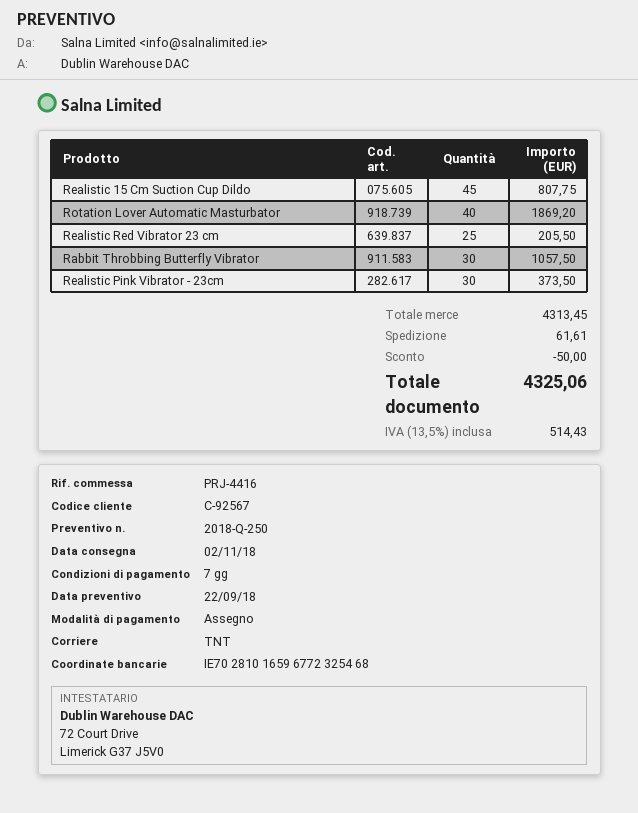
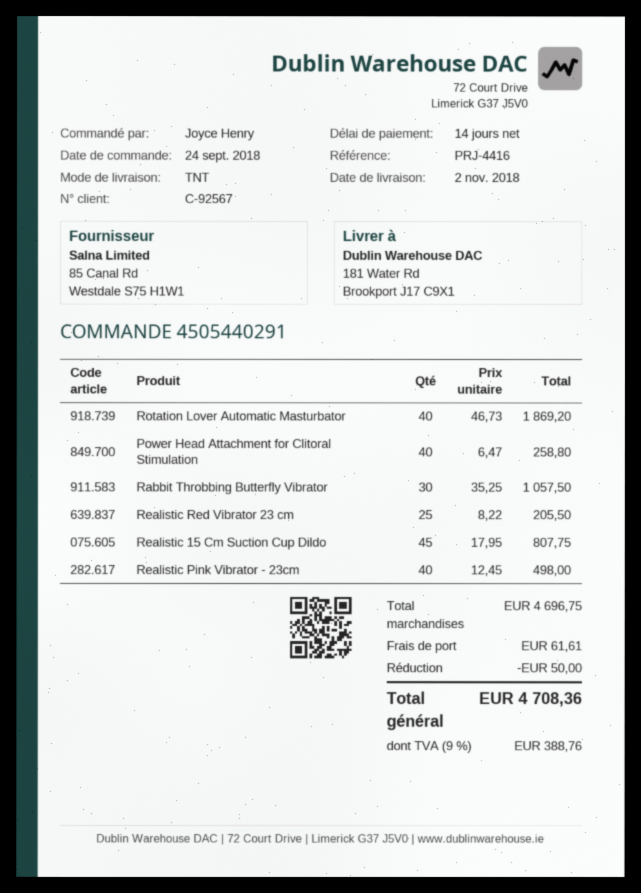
payment terms: 7 days -> 14 days
Realistic Pink Vibrator - 23cm: 30 for 373.50 -> 40 for 498.00
Power Head Attachment for Clitoral Stimulation: none -> 40 for 258.80
subtotal: 4313.45 -> 4696.75
tax: 13.5% = 514.43 -> 9% = 388.76
total: 4325.06 -> 4708.36

